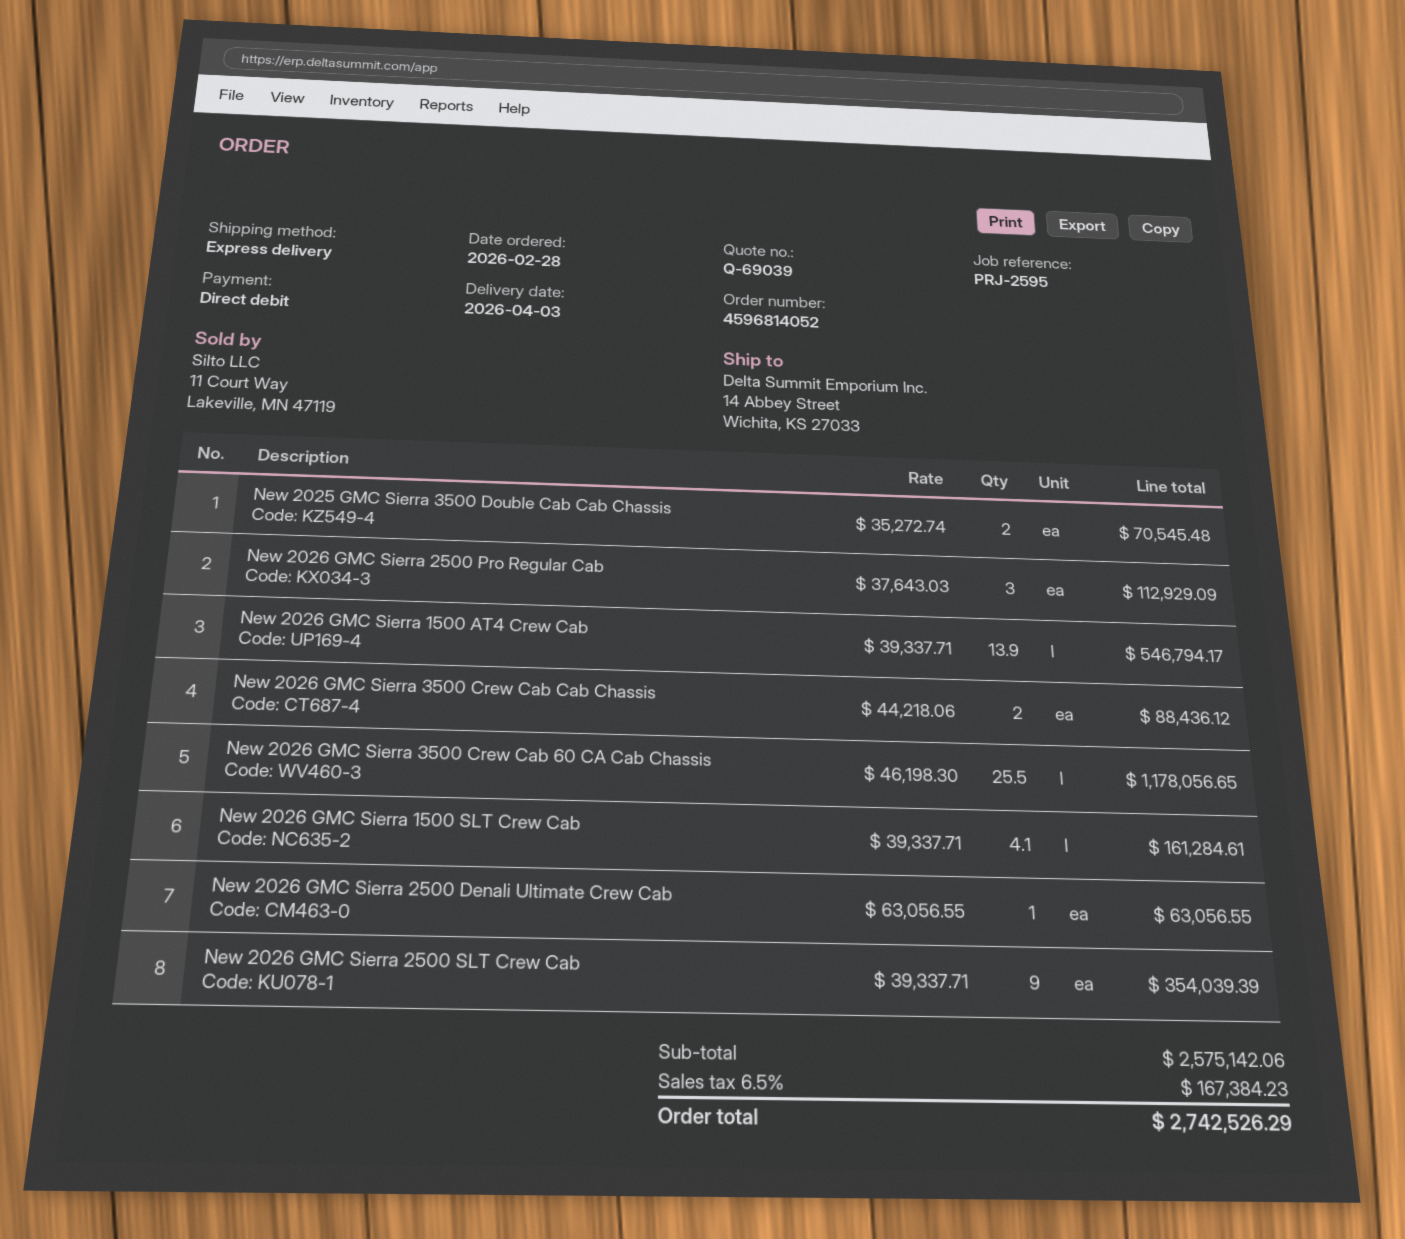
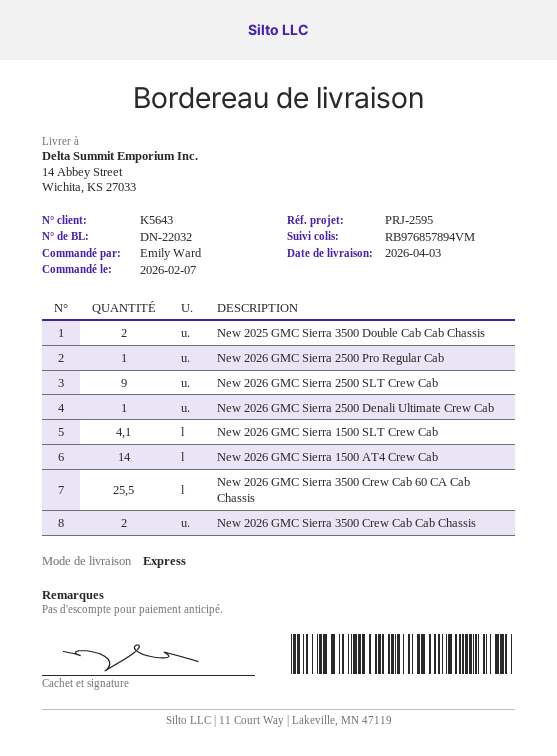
order date: 2026-02-28 -> 2026-02-07
New 2026 GMC Sierra 2500 Pro Regular Cab: 3 -> 1
New 2026 GMC Sierra 1500 AT4 Crew Cab: 13.9 -> 14

